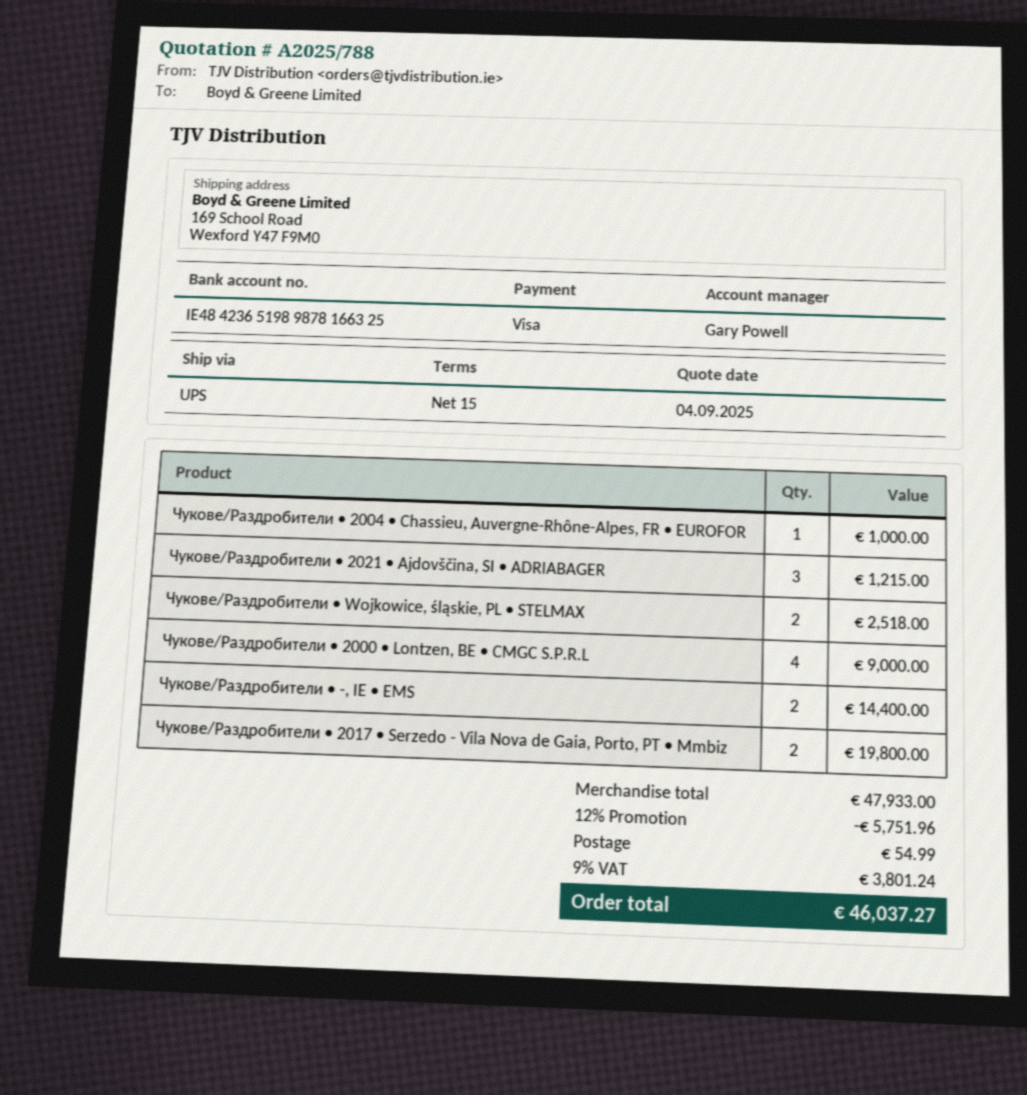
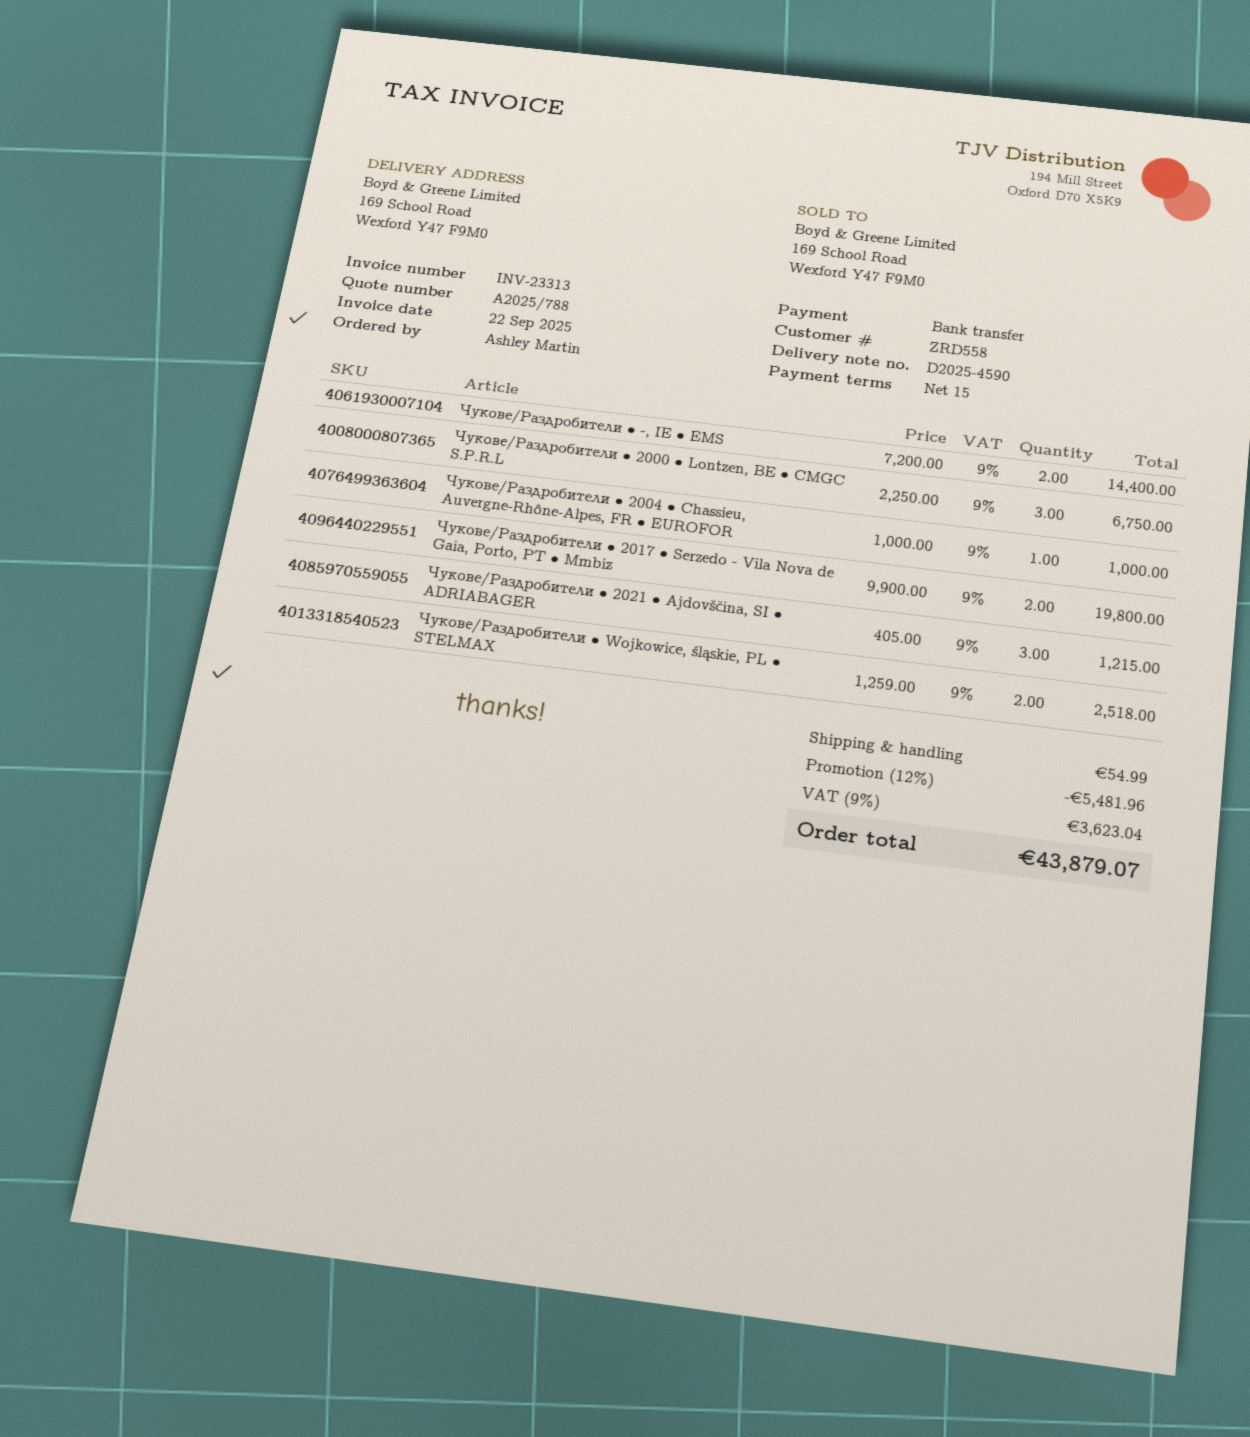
payment method: Visa -> bank transfer
Чукове/Раздробители • 2000 • Lontzen, BE • CMGC S.P.R.L: 4 for 9000.00 -> 3 for 6750.00
discount: 12% = 5751.96 -> 12% = 5481.96
tax: 9% = 3801.24 -> 9% = 3623.04
total: 46037.27 -> 43879.07

